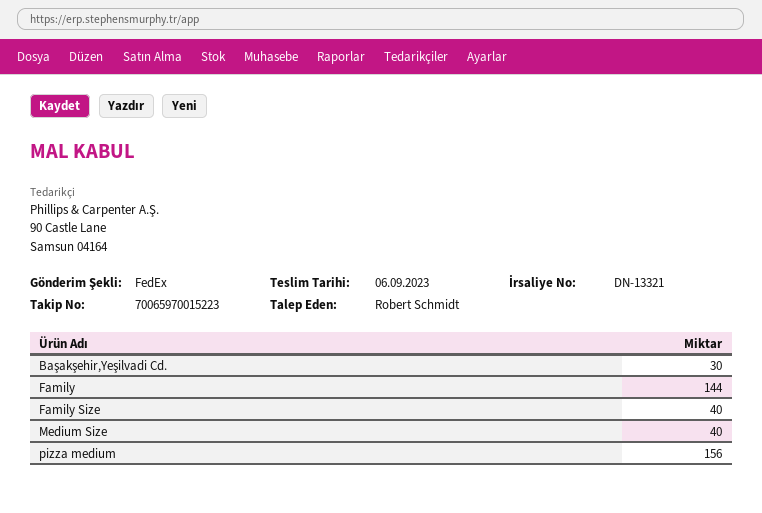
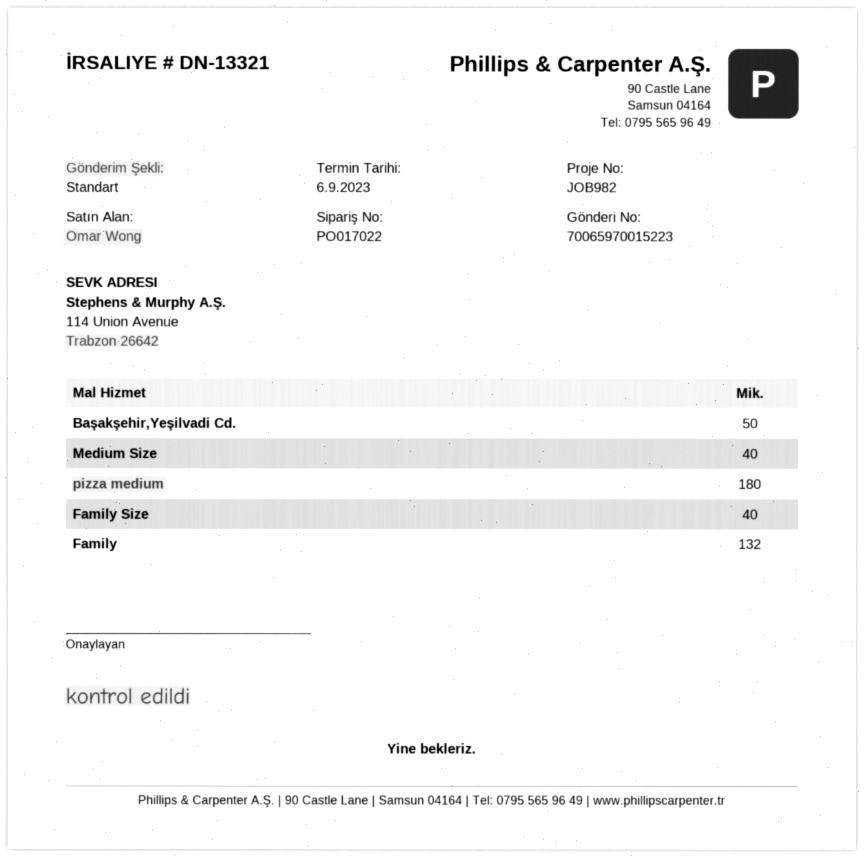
ordered by: Robert Schmidt -> Omar Wong
shipping method: FedEx -> standard
Başakşehir,Yeşilvadi Cd.: 30 -> 50
Family: 144 -> 132
pizza medium: 156 -> 180

